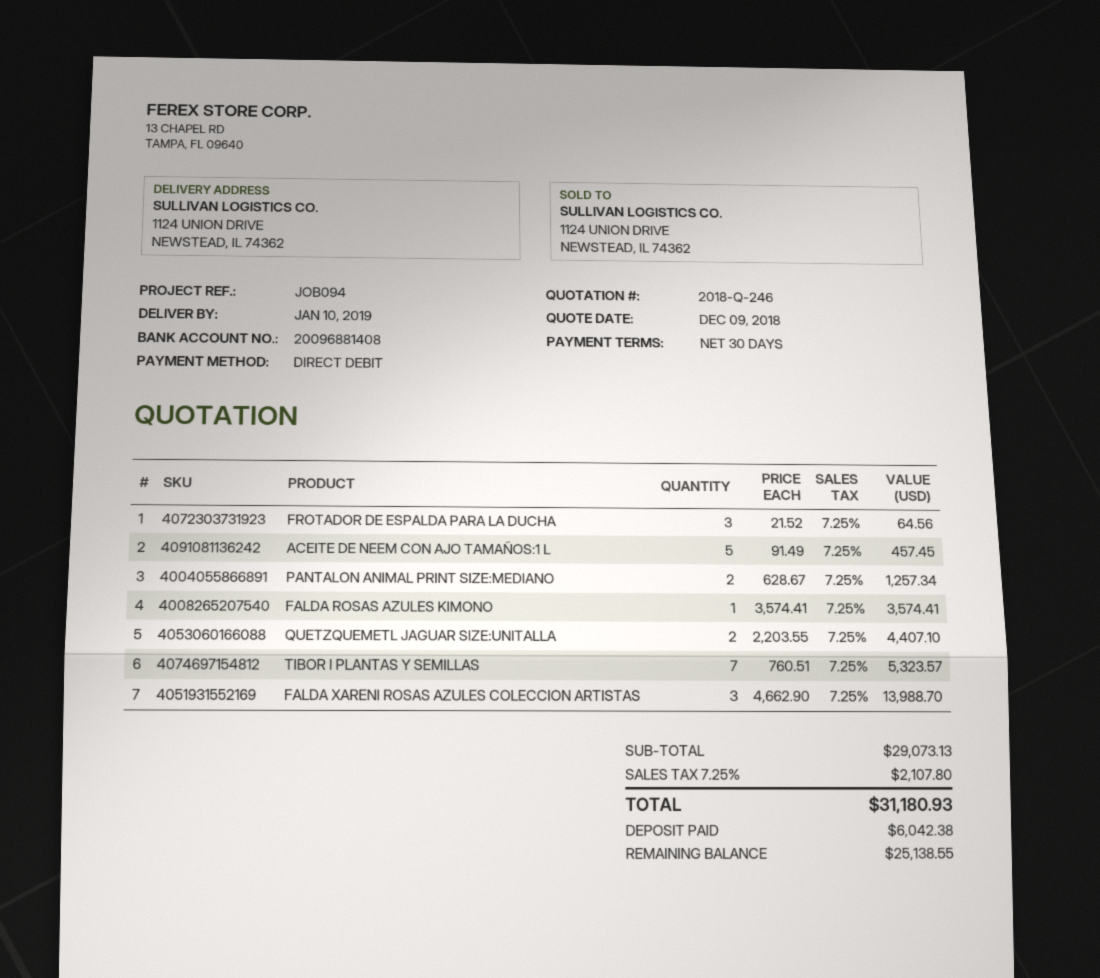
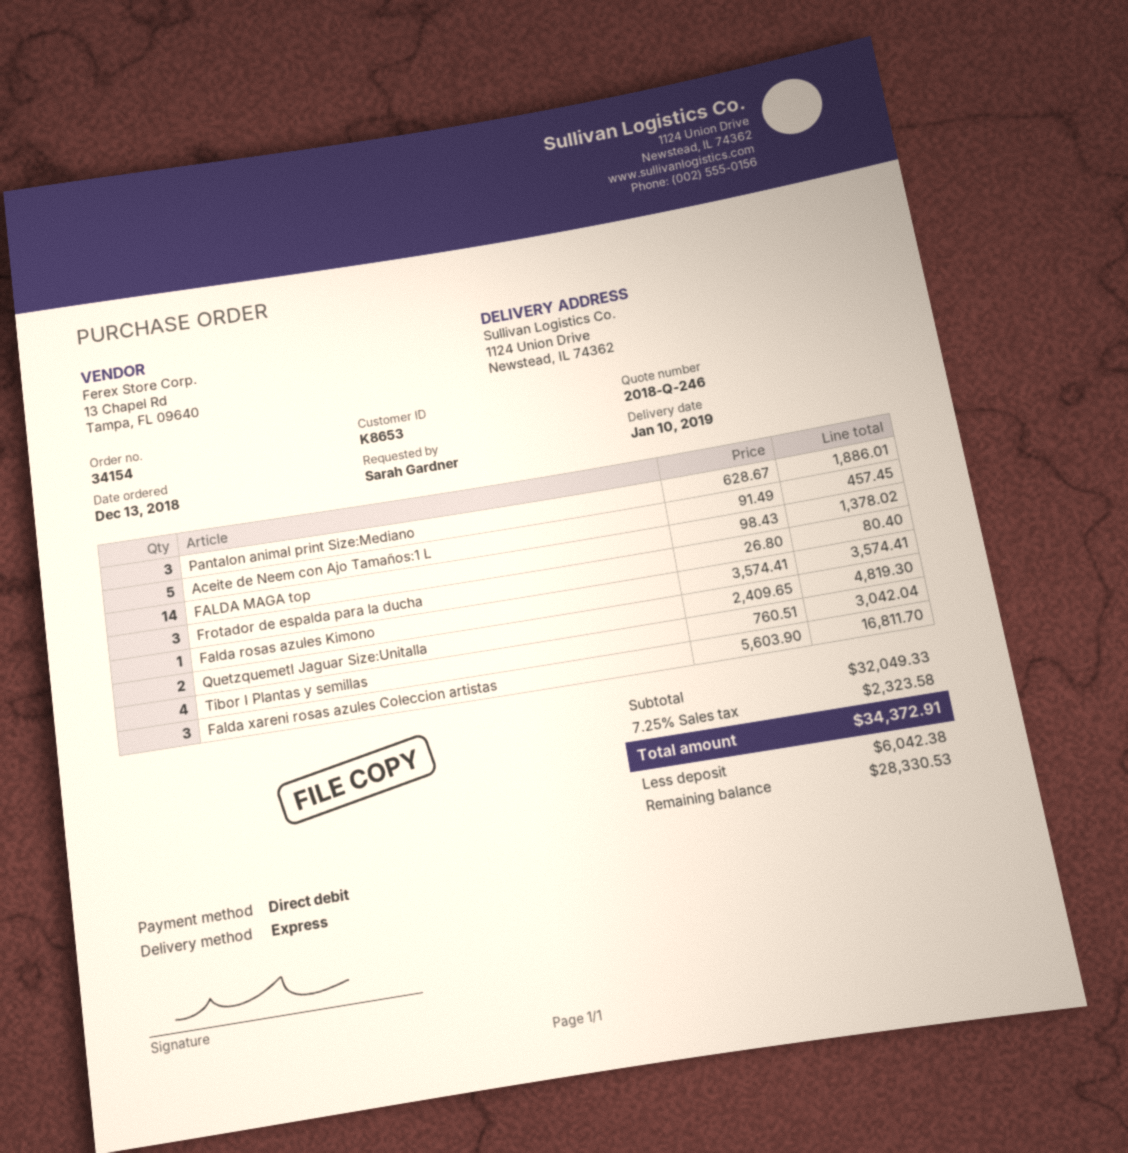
FROTADOR DE ESPALDA PARA LA DUCHA: 3 x 21.52 = 64.56 -> 3 x 26.80 = 80.40
PANTALON ANIMAL PRINT SIZE:MEDIANO: 2 x 628.67 = 1257.34 -> 3 x 628.67 = 1886.01
QUETZQUEMETL JAGUAR SIZE:UNITALLA: 2 x 2203.55 = 4407.10 -> 2 x 2409.65 = 4819.30
TIBOR I PLANTAS Y SEMILLAS: 7 x 760.51 = 5323.57 -> 4 x 760.51 = 3042.04
FALDA XARENI ROSAS AZULES COLECCION ARTISTAS: 3 x 4662.90 = 13988.70 -> 3 x 5603.90 = 16811.70
FALDA MAGA top: none -> 14 x 98.43 = 1378.02
subtotal: 29073.13 -> 32049.33
tax: 7.25% = 2107.80 -> 7.25% = 2323.58
total: 31180.93 -> 34372.91
balance: 25138.55 -> 28330.53

